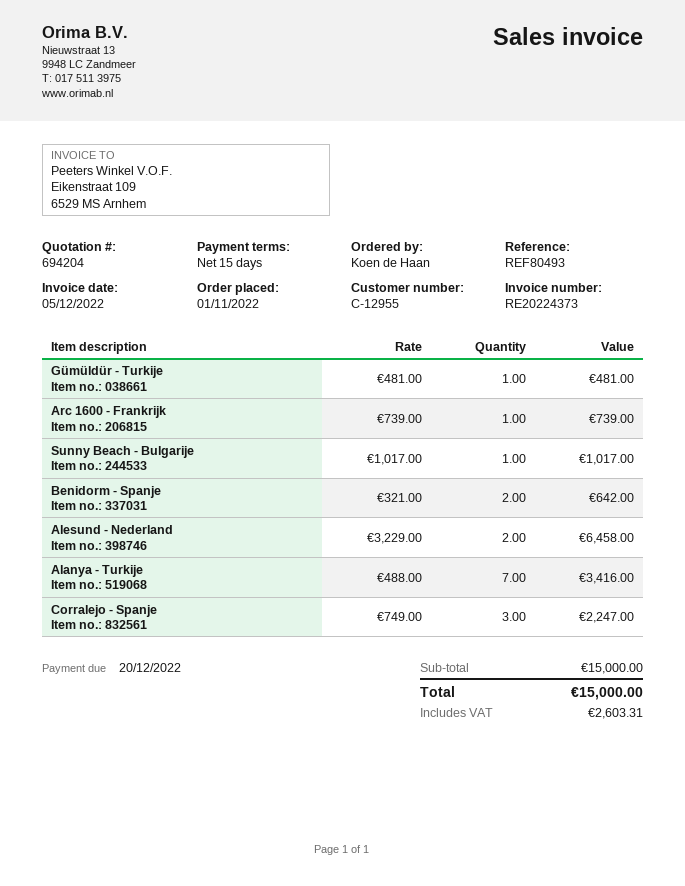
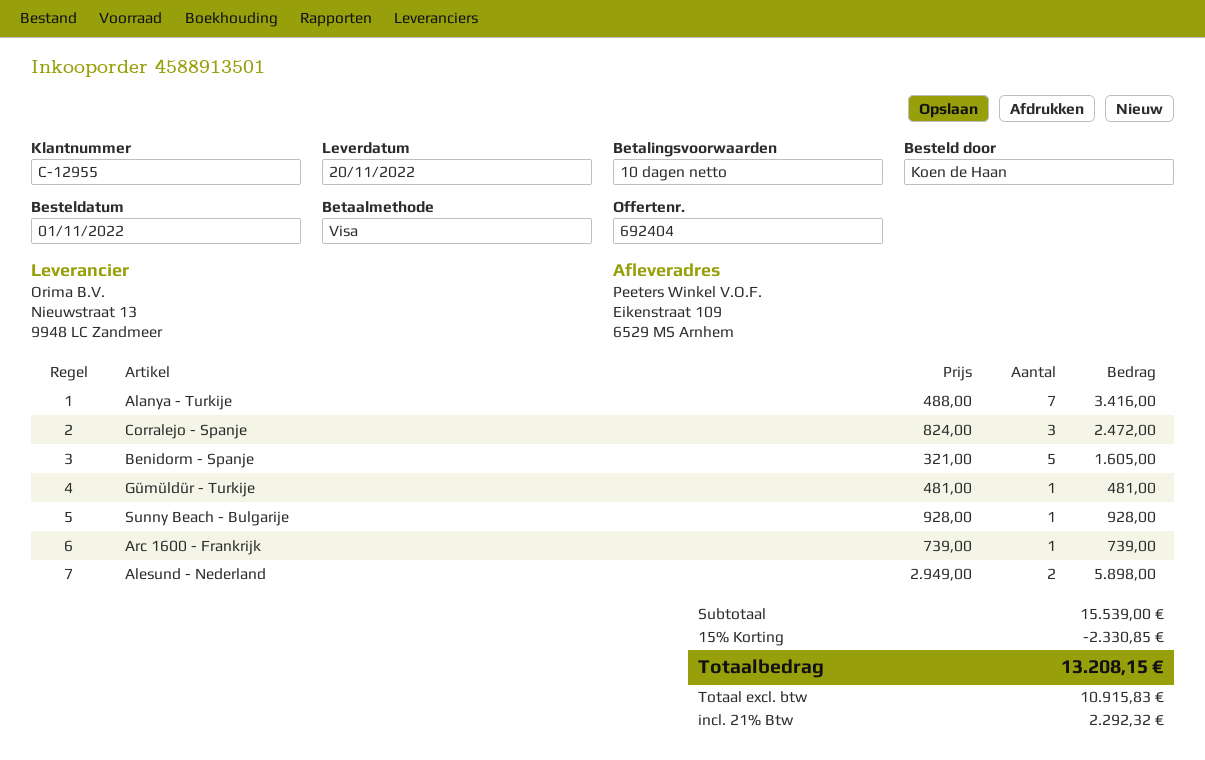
quote number: 694204 -> 692404
payment terms: 15 days -> 10 days
Sunny Beach - Bulgarije: 1 x 1017.00 = 1017.00 -> 1 x 928.00 = 928.00
Benidorm - Spanje: 2 x 321.00 = 642.00 -> 5 x 321.00 = 1605.00
Alesund - Nederland: 2 x 3229.00 = 6458.00 -> 2 x 2949.00 = 5898.00
Corralejo - Spanje: 3 x 749.00 = 2247.00 -> 3 x 824.00 = 2472.00
subtotal: 15000.00 -> 15539.00
discount: none -> 15% = 2330.85
tax: 2603.31 -> 2292.32
total: 15000.00 -> 13208.15

